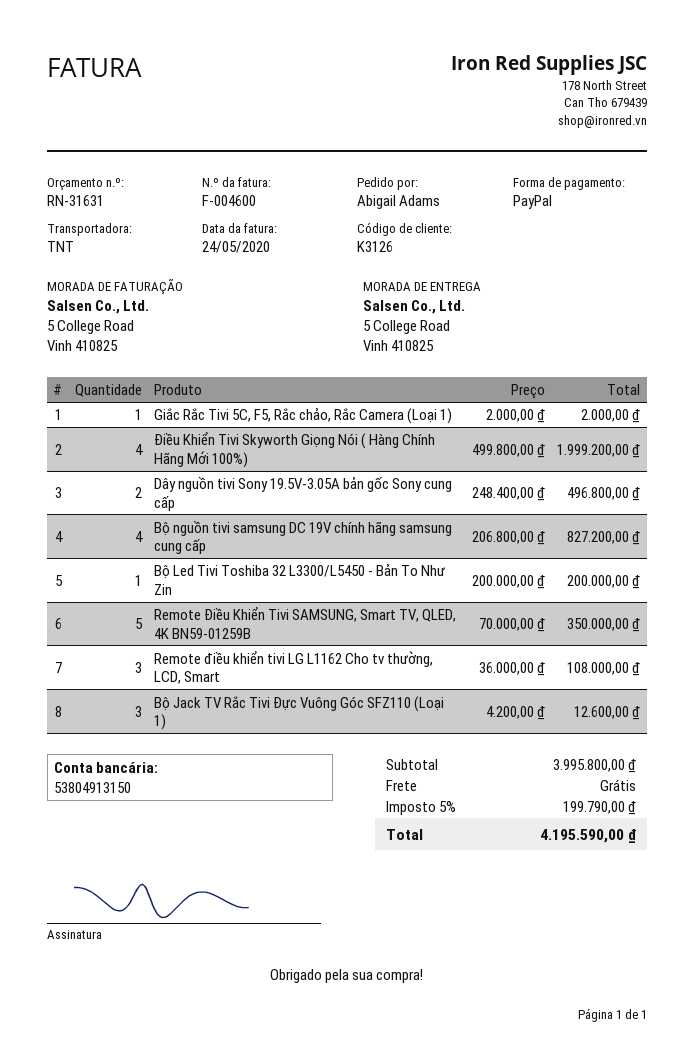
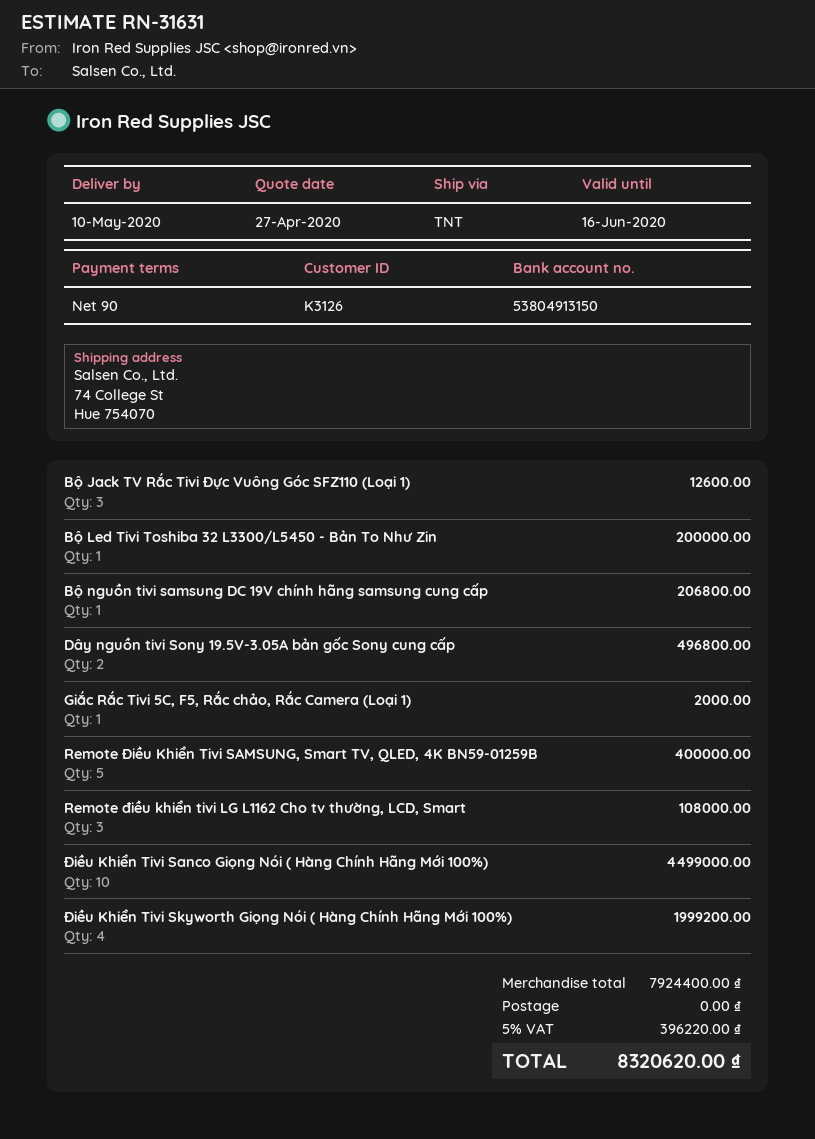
ship to: 5 College Road, Vinh 410825 -> 74 College St, Hue 754070
Bộ nguồn tivi samsung DC 19V chính hãng samsung cung cấp: 4 for 827200.00 -> 1 for 206800.00
Remote Điều Khiển Tivi SAMSUNG, Smart TV, QLED, 4K BN59-01259B: 5 for 350000.00 -> 5 for 400000.00
Điều Khiển Tivi Sanco Giọng Nói ( Hàng Chính Hãng Mới 100%): none -> 10 for 4499000.00
subtotal: 3995800.00 -> 7924400.00
tax: 5% = 199790.00 -> 5% = 396220.00
total: 4195590.00 -> 8320620.00

